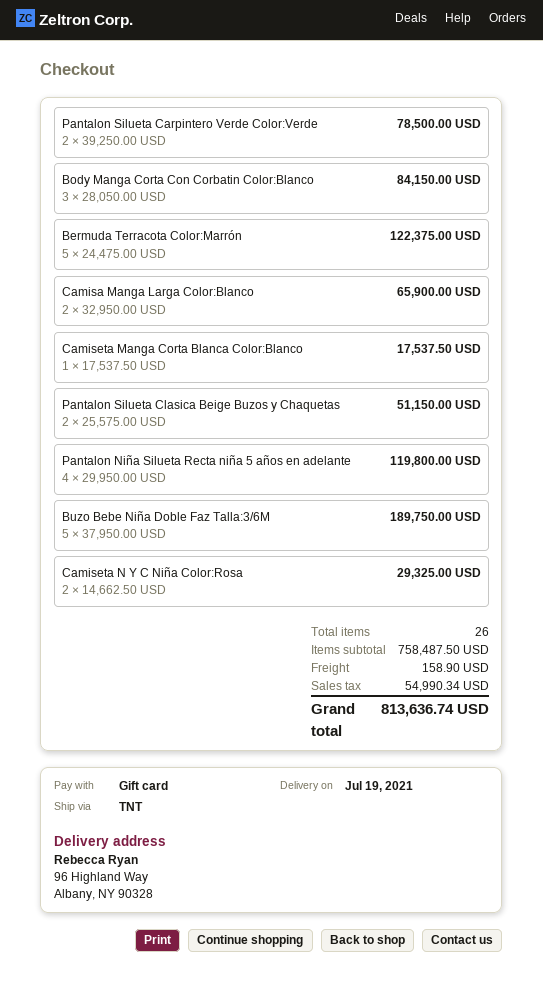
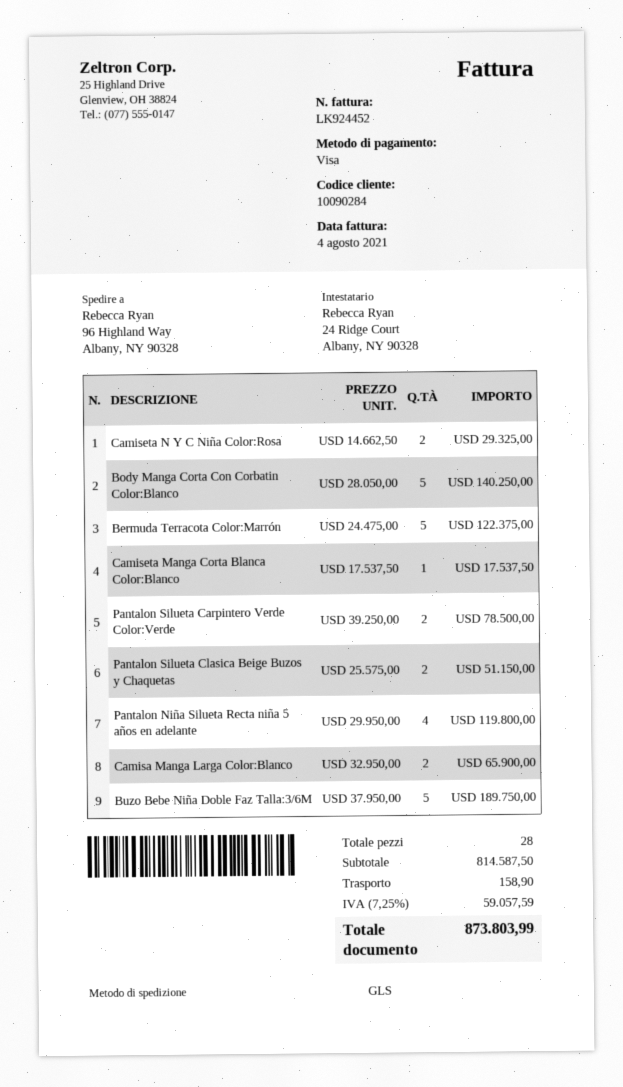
payment method: gift card -> Visa
shipping method: TNT -> GLS
Body Manga Corta Con Corbatin Color:Blanco: 3 x 28050.00 = 84150.00 -> 5 x 28050.00 = 140250.00
total quantity: 26 -> 28
subtotal: 758487.50 -> 814587.50
tax: 54990.34 -> 59057.59
total: 813636.74 -> 873803.99

